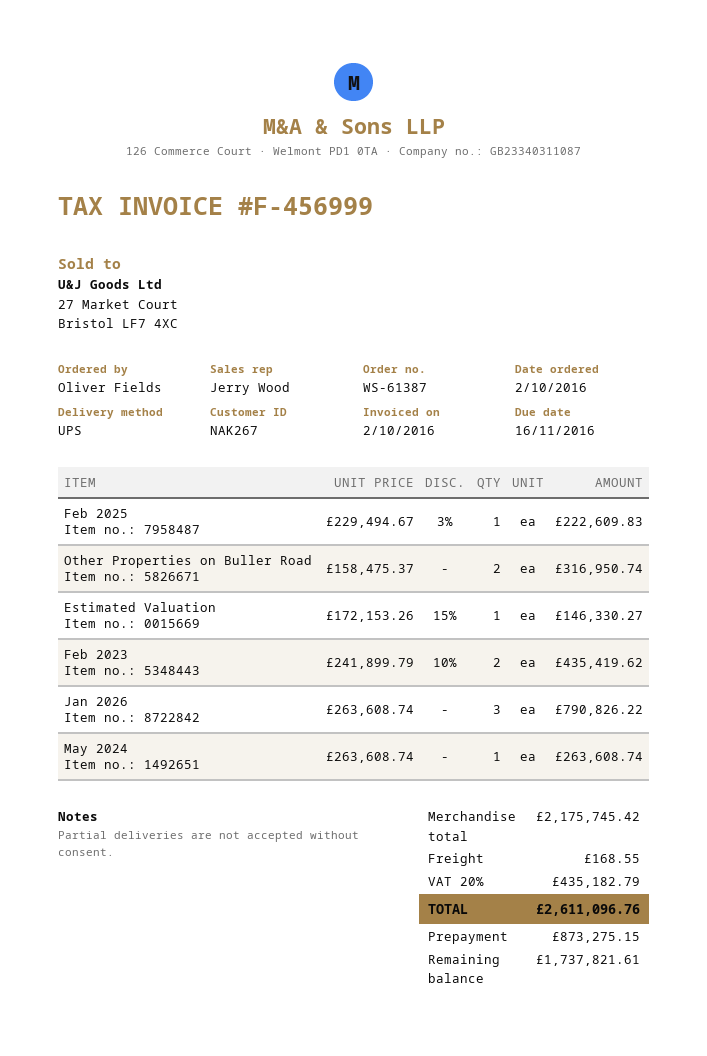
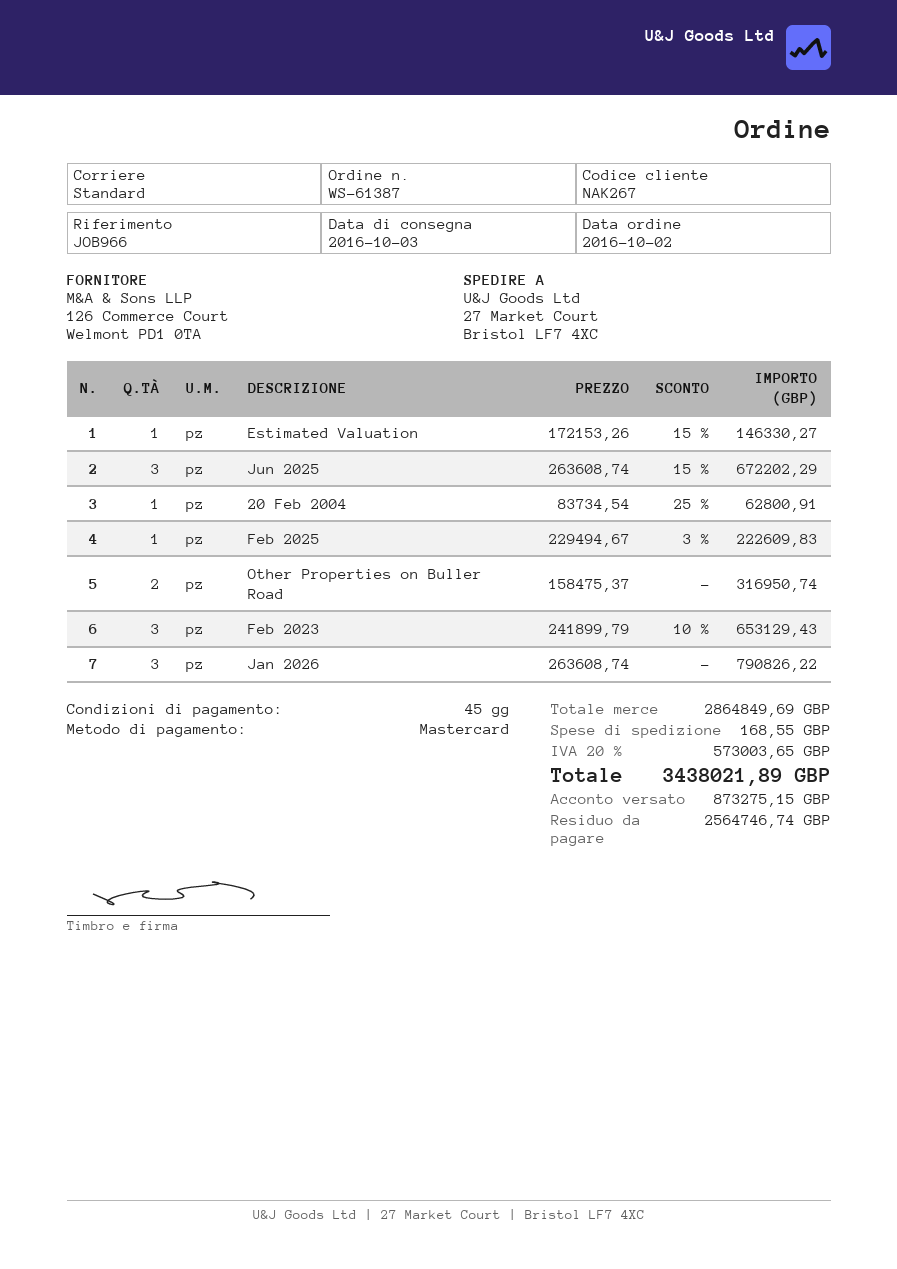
shipping method: UPS -> standard
Feb 2023: 2 x 241899.79 - 10% = 435419.62 -> 3 x 241899.79 - 10% = 653129.43
May 2024: 1 x 263608.74 = 263608.74 -> none
Jun 2025: none -> 3 x 263608.74 - 15% = 672202.29
20 Feb 2004: none -> 1 x 83734.54 - 25% = 62800.91
subtotal: 2175745.42 -> 2864849.69
tax: 20% = 435182.79 -> 20% = 573003.65
total: 2611096.76 -> 3438021.89
balance: 1737821.61 -> 2564746.74

